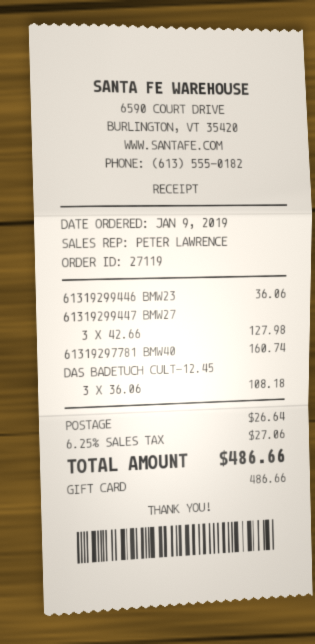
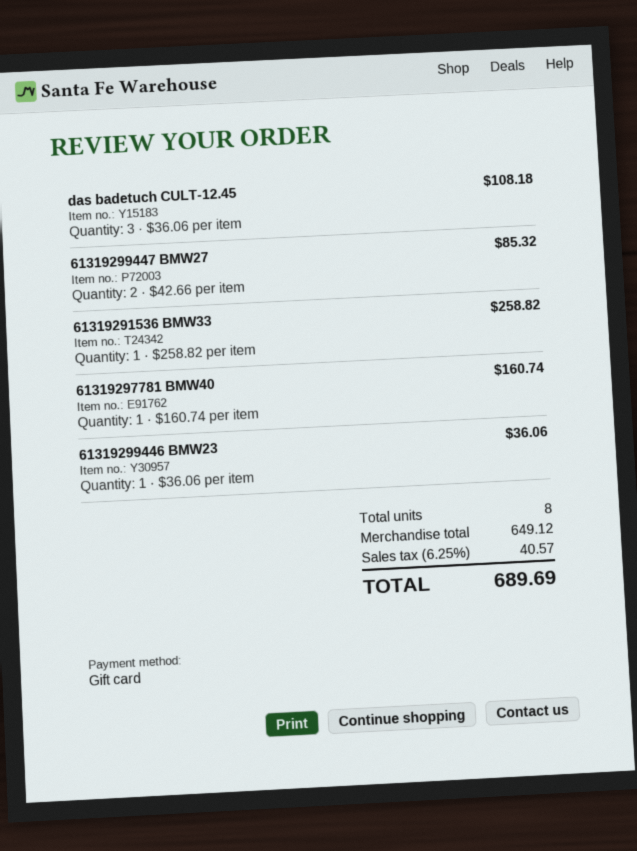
61319299447 BMW27: 3 x 42.66 = 127.98 -> 2 x 42.66 = 85.32
61319291536 BMW33: none -> 1 x 258.82 = 258.82
shipping: 26.64 -> none
tax: 6.25% = 27.06 -> 6.25% = 40.57
total: 486.66 -> 689.69

